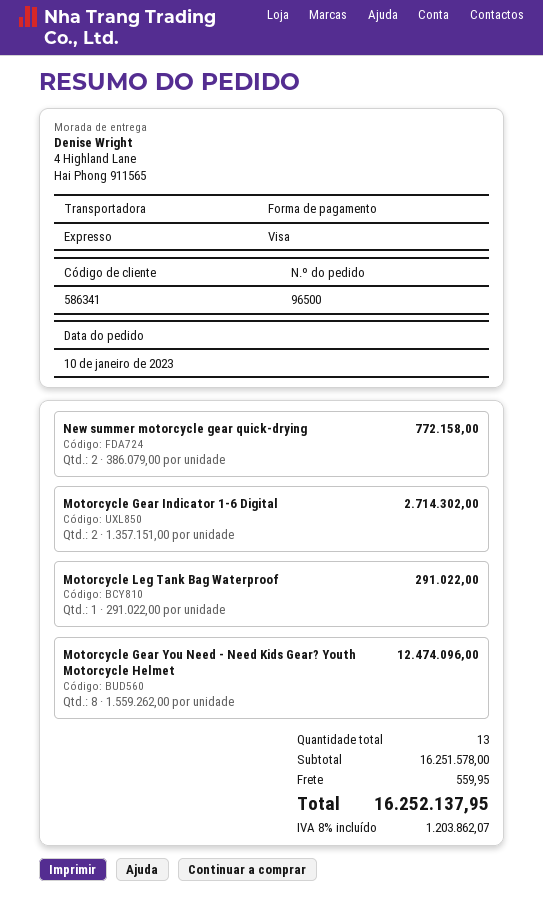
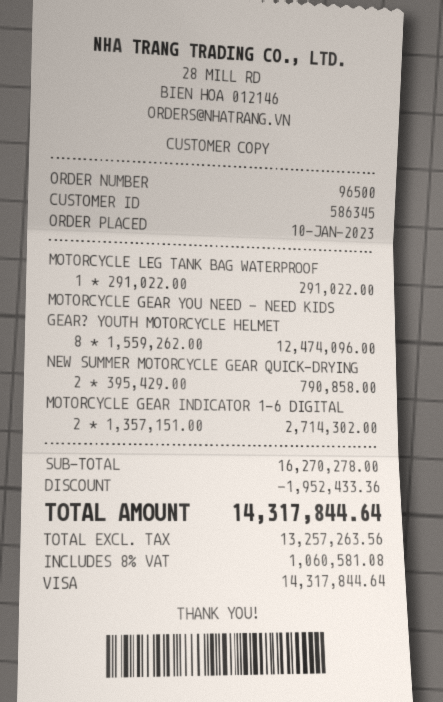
customer number: 586341 -> 586345
New summer motorcycle gear quick-drying: 2 x 386079.00 = 772158.00 -> 2 x 395429.00 = 790858.00
subtotal: 16251578.00 -> 16270278.00
discount: none -> 1952433.36
shipping: 559.95 -> none
tax: 8% = 1203862.07 -> 8% = 1060581.08
total: 16252137.95 -> 14317844.64

